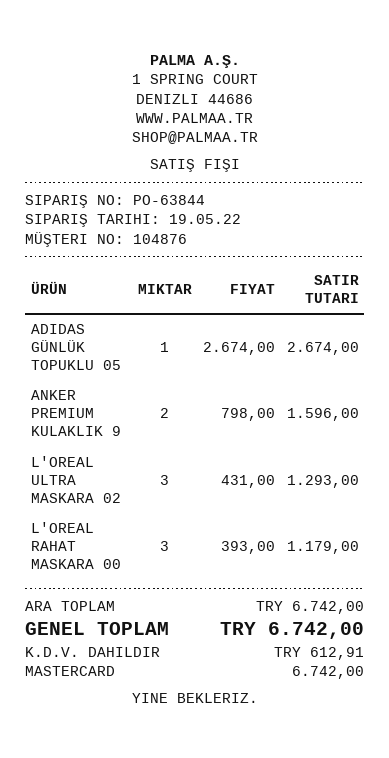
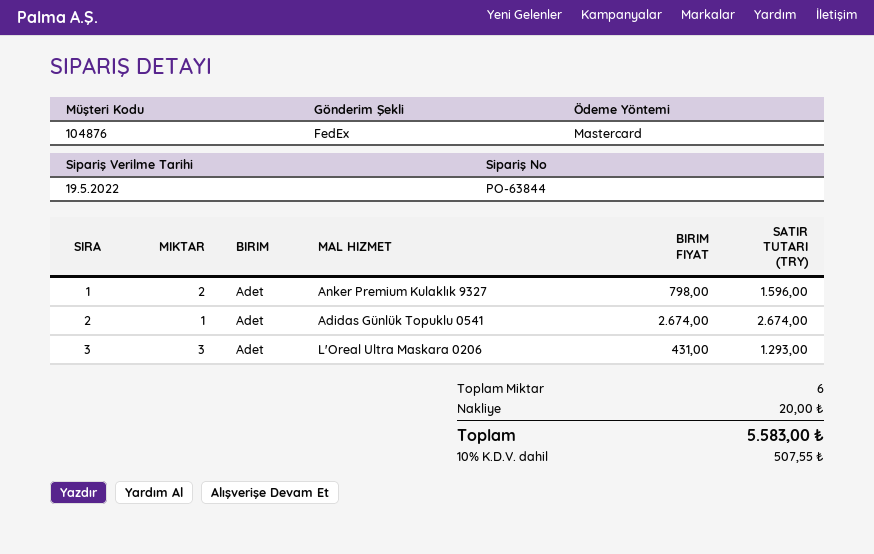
L'OREAL RAHAT MASKARA 00: 3 x 393.00 = 1179.00 -> none
shipping: none -> 20.00
tax: 612.91 -> 507.55
total: 6742.00 -> 5583.00

